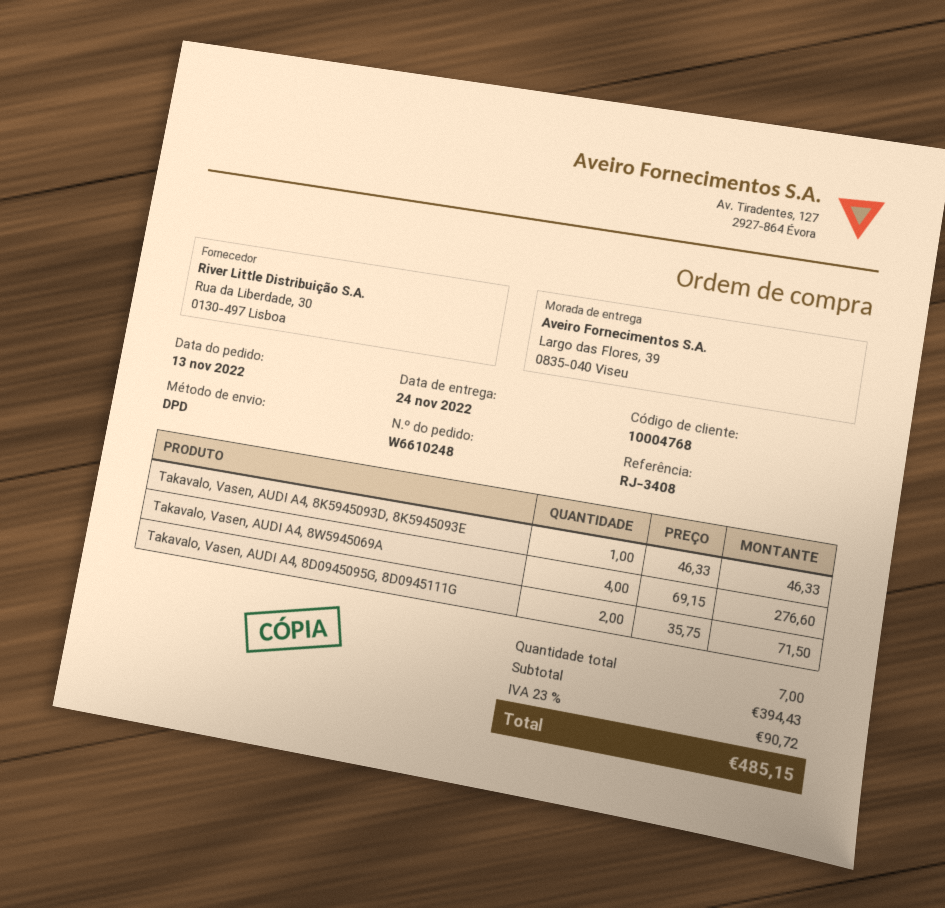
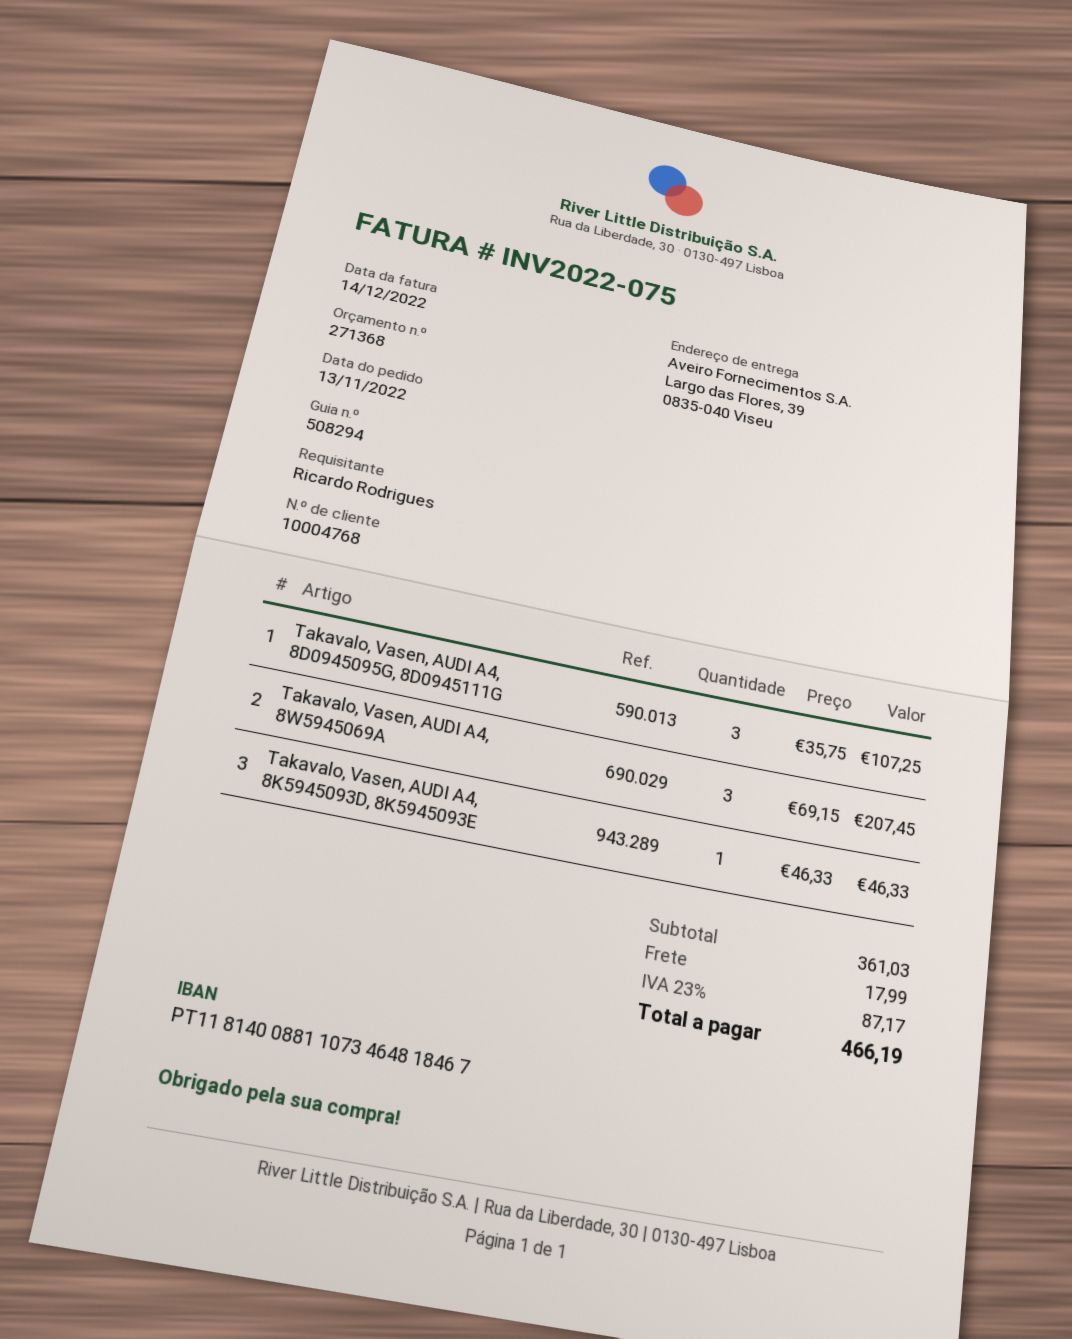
Takavalo, Vasen, AUDI A4, 8W5945069A: 4 x 69.15 = 276.60 -> 3 x 69.15 = 207.45
Takavalo, Vasen, AUDI A4, 8D0945095G, 8D0945111G: 2 x 35.75 = 71.50 -> 3 x 35.75 = 107.25
subtotal: 394.43 -> 361.03
shipping: none -> 17.99
tax: 23% = 90.72 -> 23% = 87.17
total: 485.15 -> 466.19

